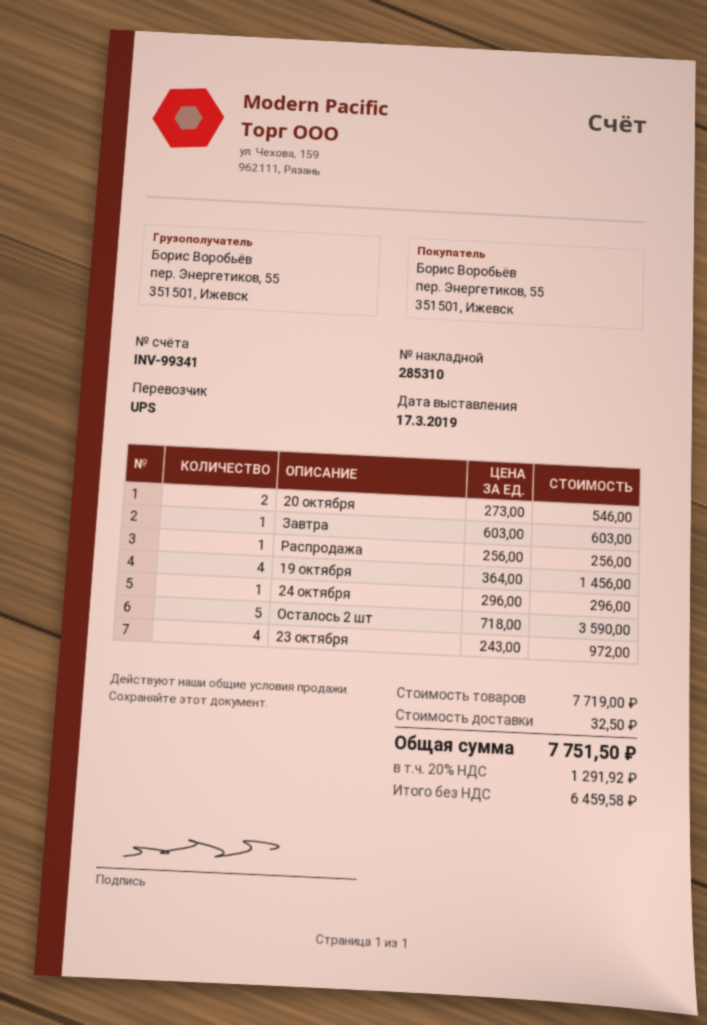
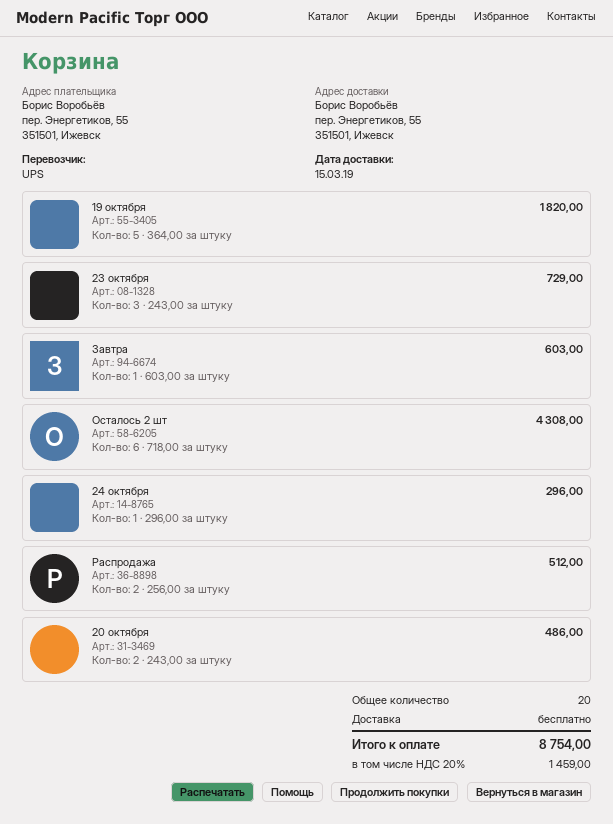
20 октября: 2 x 273.00 = 546.00 -> 2 x 243.00 = 486.00
Распродажа: 1 x 256.00 = 256.00 -> 2 x 256.00 = 512.00
19 октября: 4 x 364.00 = 1456.00 -> 5 x 364.00 = 1820.00
Осталось 2 шт: 5 x 718.00 = 3590.00 -> 6 x 718.00 = 4308.00
23 октября: 4 x 243.00 = 972.00 -> 3 x 243.00 = 729.00
shipping: 32.50 -> 0.00
tax: 20% = 1291.92 -> 20% = 1459.00
total: 7751.50 -> 8754.00

